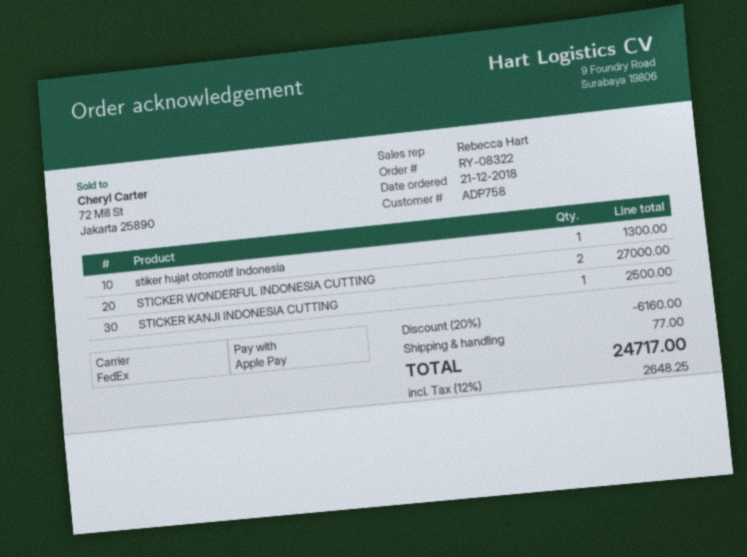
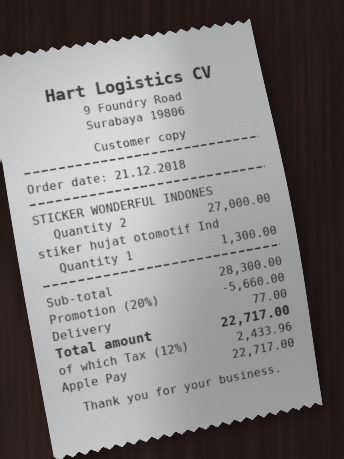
STICKER KANJI INDONESIA CUTTING: 1 for 2500.00 -> none
discount: 20% = 6160.00 -> 20% = 5660.00
tax: 12% = 2648.25 -> 12% = 2433.96
total: 24717.00 -> 22717.00

